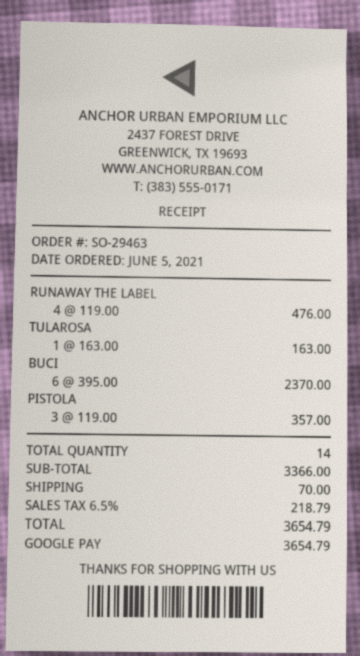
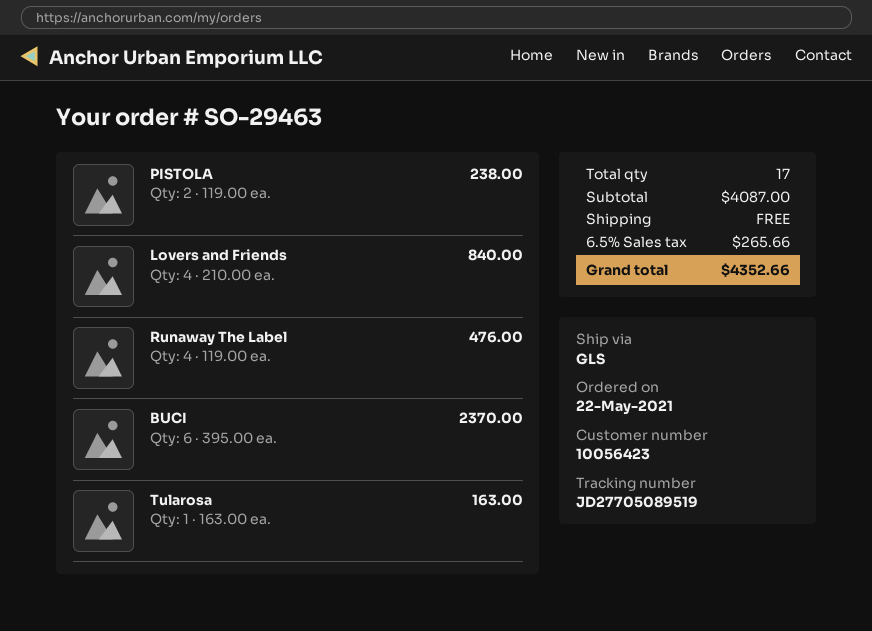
order date: 2021-06-05 -> 2021-05-22
PISTOLA: 3 x 119.00 = 357.00 -> 2 x 119.00 = 238.00
Lovers and Friends: none -> 4 x 210.00 = 840.00
total quantity: 14 -> 17
subtotal: 3366.00 -> 4087.00
shipping: 70.00 -> 0.00
tax: 6.5% = 218.79 -> 6.5% = 265.66
total: 3654.79 -> 4352.66

